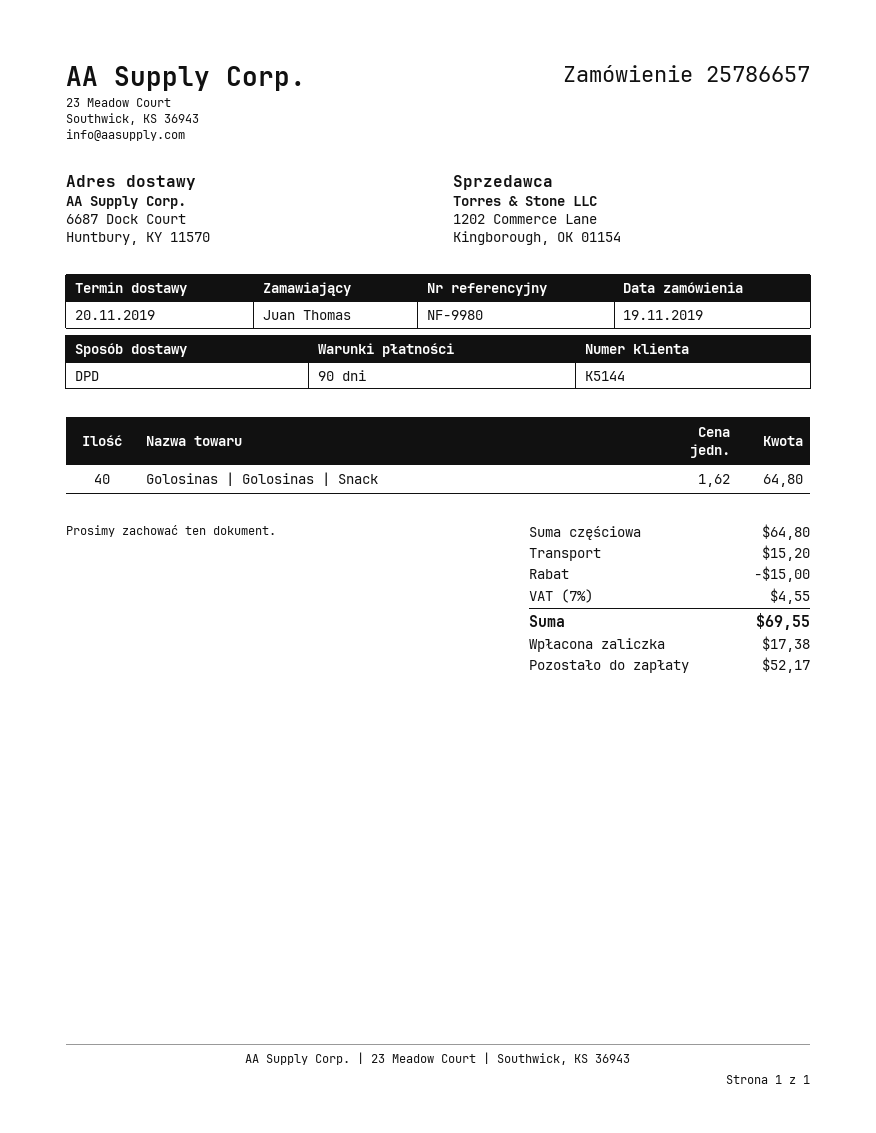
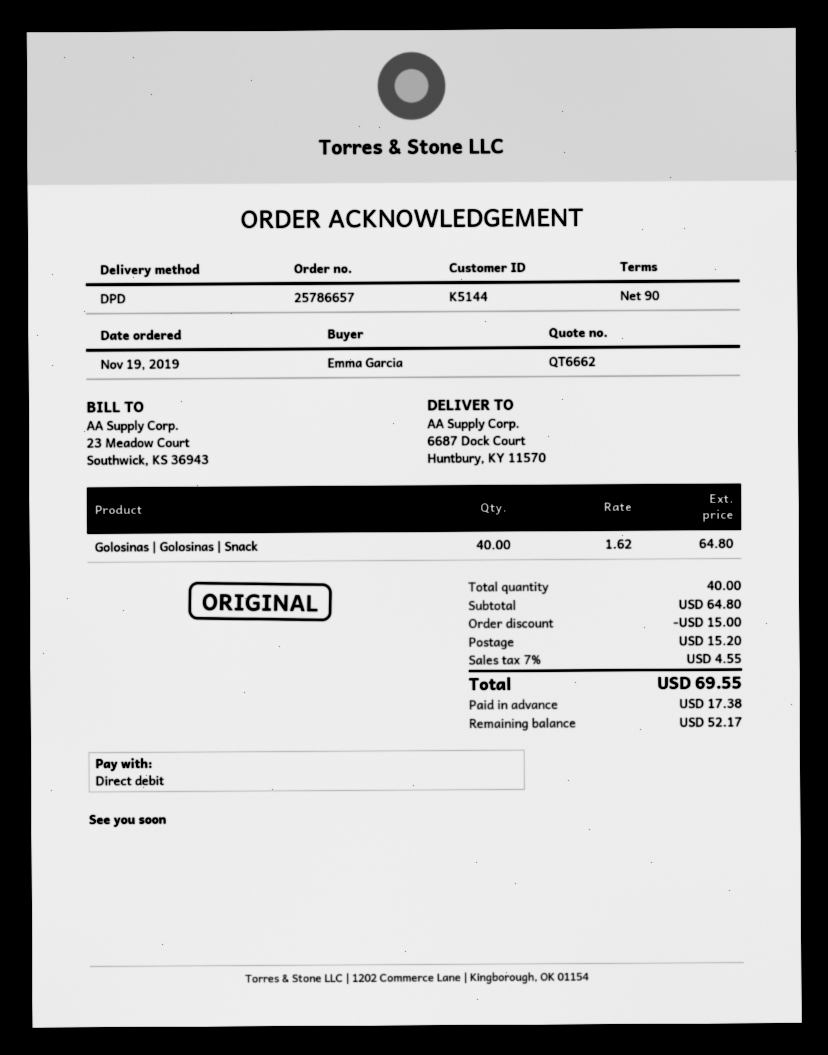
ordered by: Juan Thomas -> Emma Garcia

